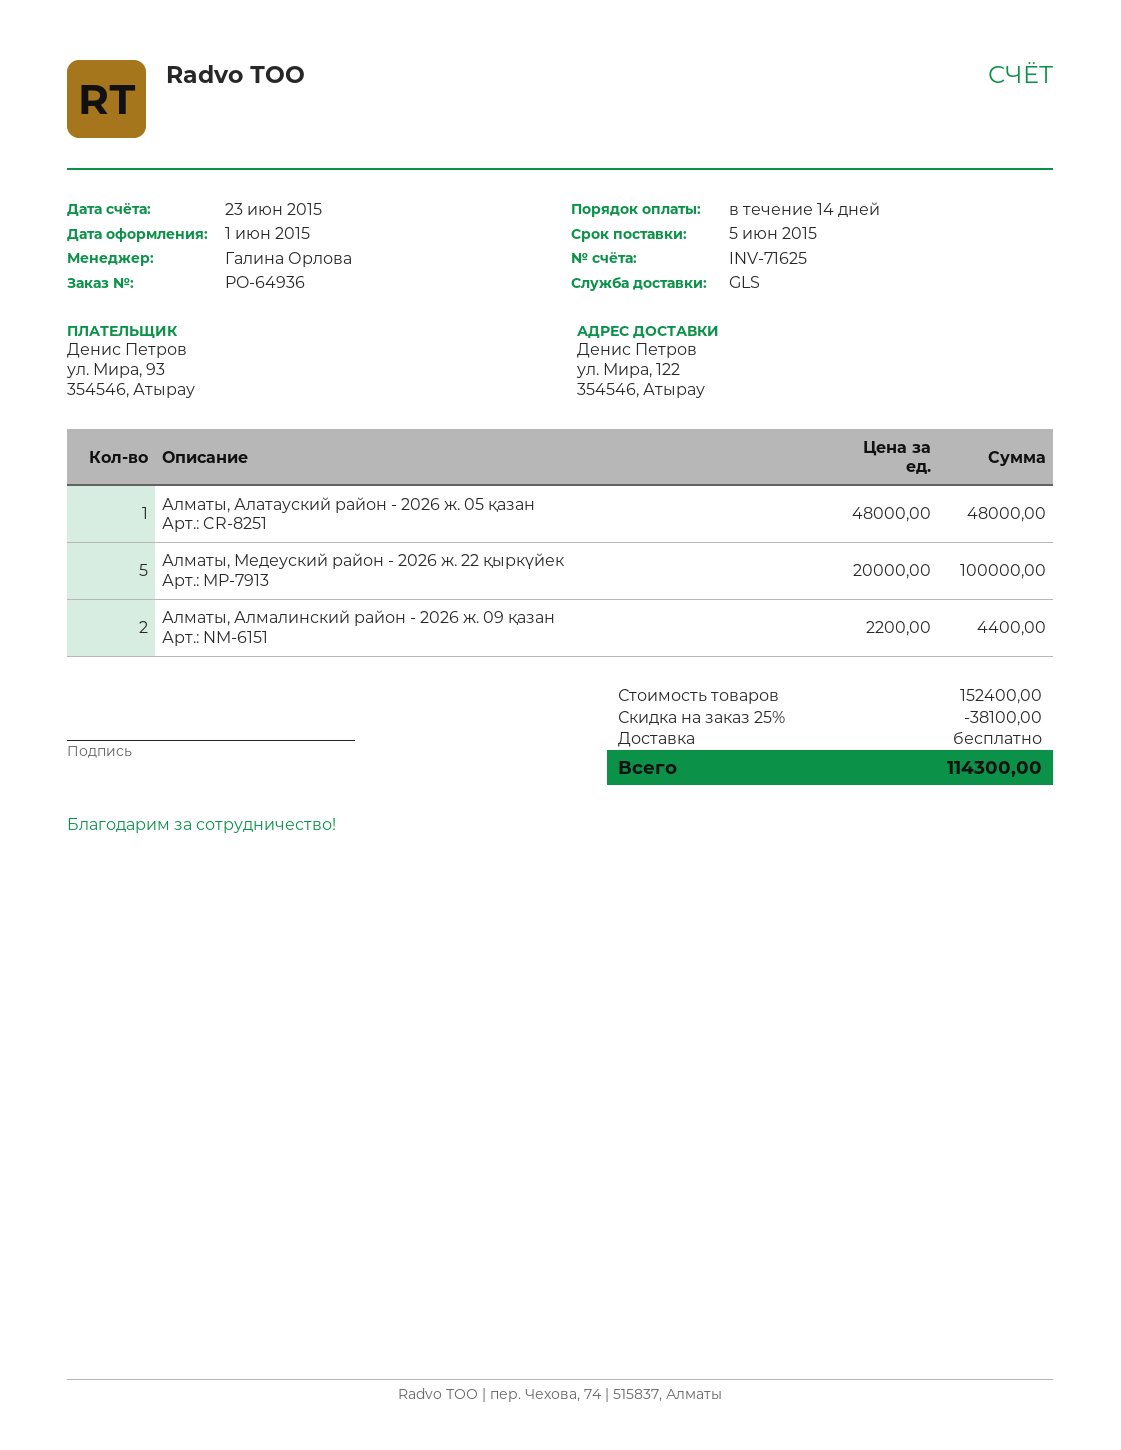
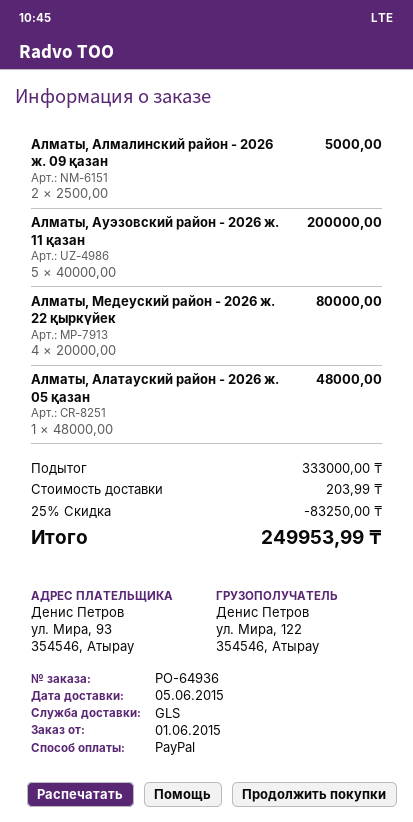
Алматы, Медеуский район - 2026 ж. 22 қыркүйек: 5 x 20000.00 = 100000.00 -> 4 x 20000.00 = 80000.00
Алматы, Алмалинский район - 2026 ж. 09 қазан: 2 x 2200.00 = 4400.00 -> 2 x 2500.00 = 5000.00
Алматы, Ауэзовский район - 2026 ж. 11 қазан: none -> 5 x 40000.00 = 200000.00
subtotal: 152400.00 -> 333000.00
discount: 25% = 38100.00 -> 25% = 83250.00
shipping: 0.00 -> 203.99
total: 114300.00 -> 249953.99

